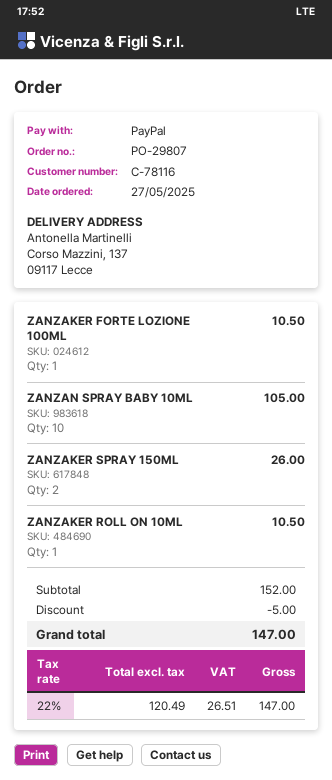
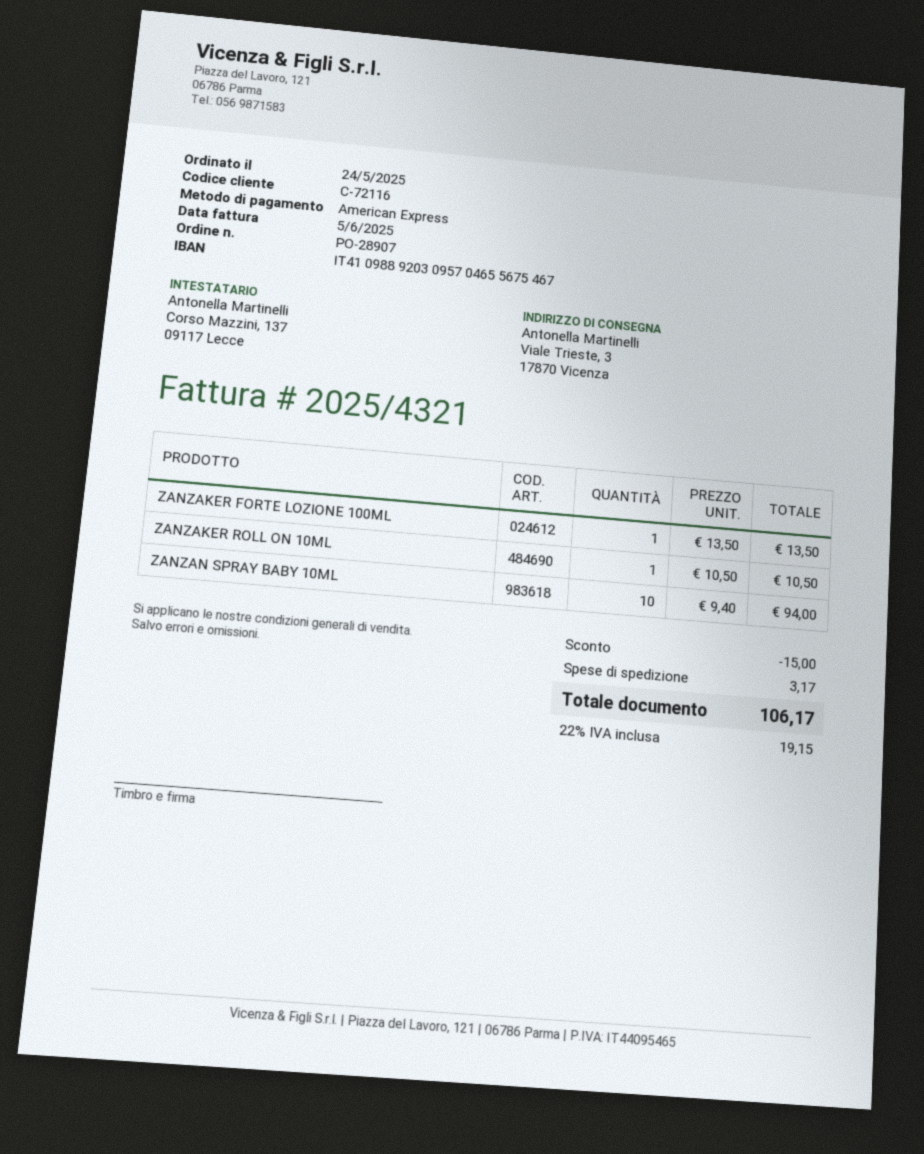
order number: PO-29807 -> PO-28907
order date: 2025-05-27 -> 2025-05-24
customer number: C-78116 -> C-72116
payment method: PayPal -> American Express
ship to: Corso Mazzini, 137, 09117 Lecce -> Viale Trieste, 3, 17870 Vicenza
ZANZAKER FORTE LOZIONE 100ML: 1 for 10.50 -> 1 for 13.50
ZANZAN SPRAY BABY 10ML: 10 for 105.00 -> 10 for 94.00
ZANZAKER SPRAY 150ML: 2 for 26.00 -> none
discount: 5.00 -> 15.00
shipping: none -> 3.17
tax: 22% = 26.51 -> 22% = 19.15
total: 147.00 -> 106.17

